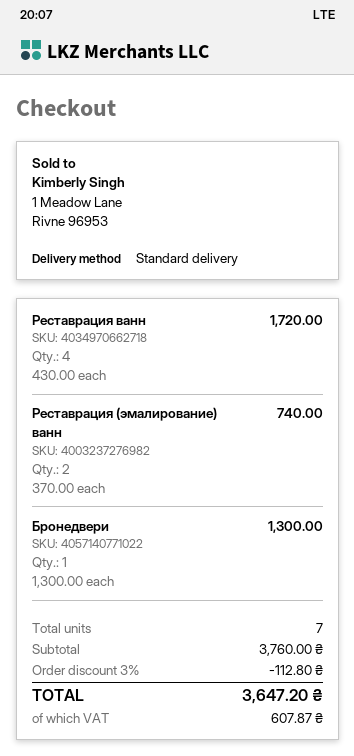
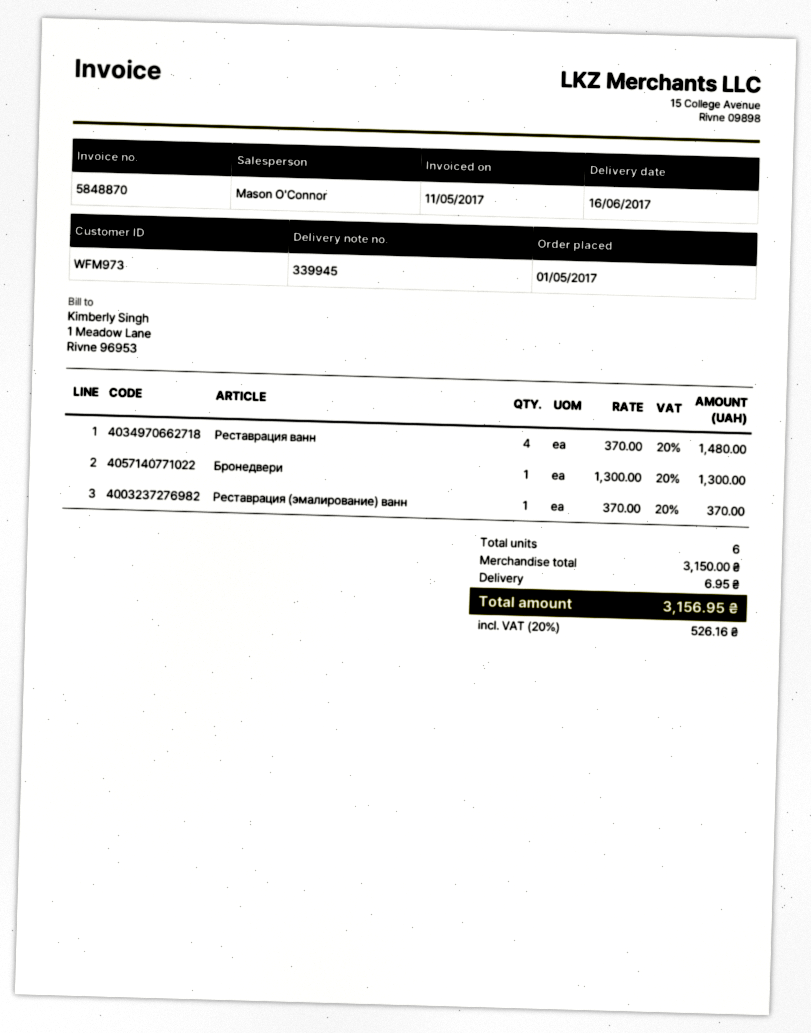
Реставрация ванн: 4 x 430.00 = 1720.00 -> 4 x 370.00 = 1480.00
Реставрация (эмалирование) ванн: 2 x 370.00 = 740.00 -> 1 x 370.00 = 370.00
total quantity: 7 -> 6
subtotal: 3760.00 -> 3150.00
discount: 3% = 112.80 -> none
shipping: none -> 6.95
tax: 607.87 -> 526.16
total: 3647.20 -> 3156.95

